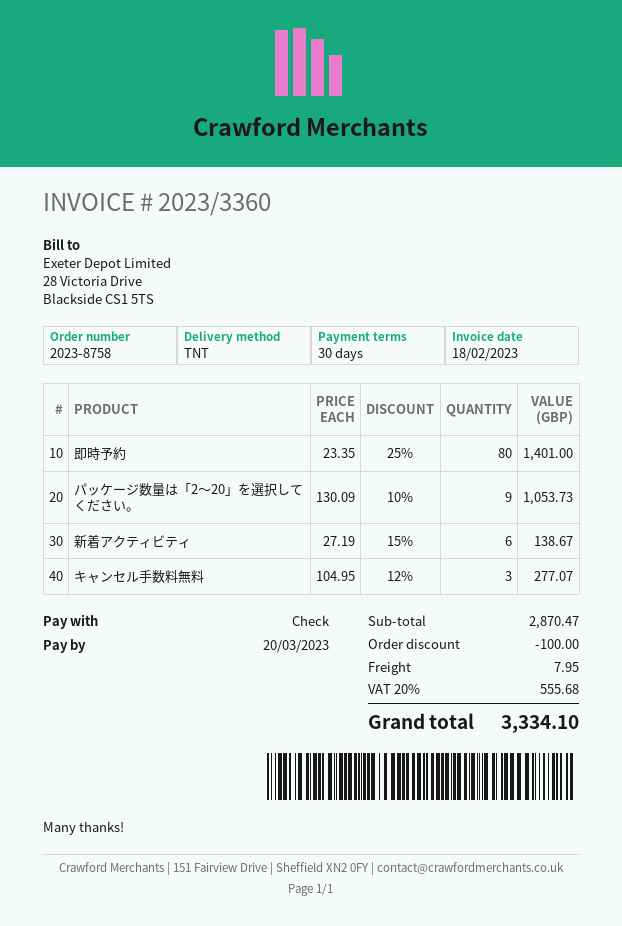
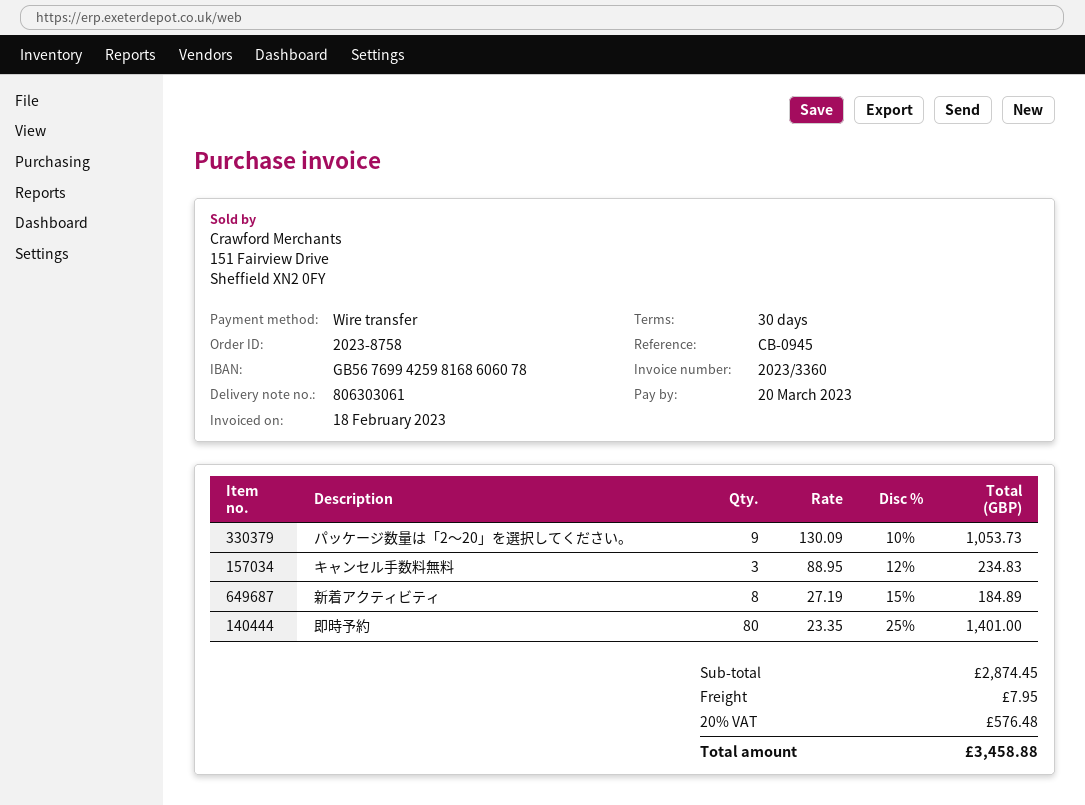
payment method: cheque -> bank transfer
新着アクティビティ: 6 x 27.19 - 15% = 138.67 -> 8 x 27.19 - 15% = 184.89
キャンセル手数料無料: 3 x 104.95 - 12% = 277.07 -> 3 x 88.95 - 12% = 234.83
subtotal: 2870.47 -> 2874.45
discount: 100.00 -> none
tax: 20% = 555.68 -> 20% = 576.48
total: 3334.10 -> 3458.88

